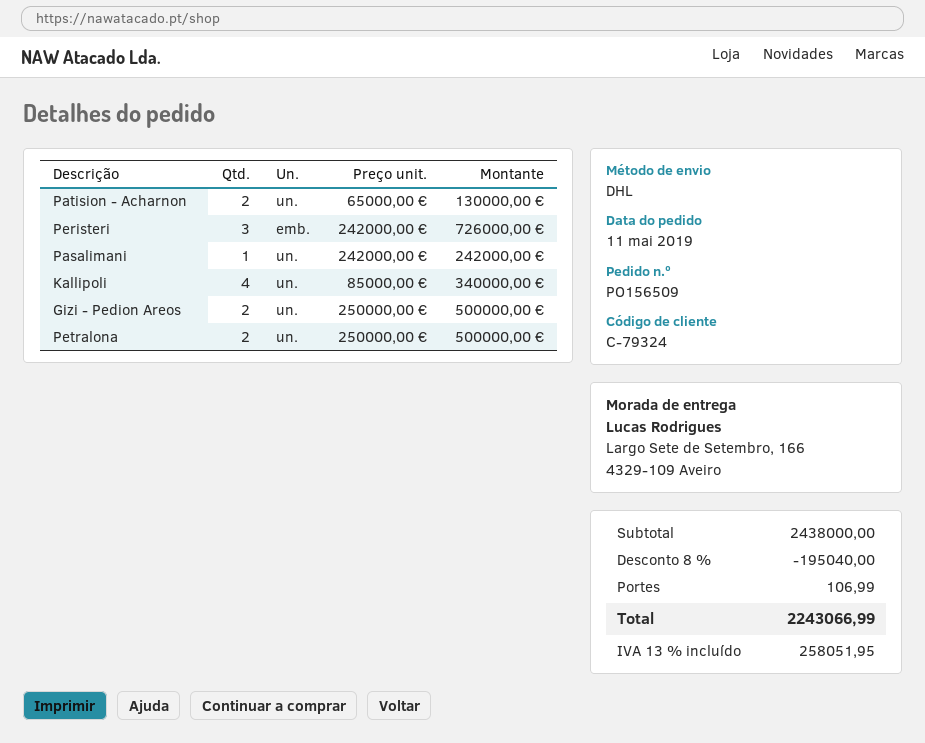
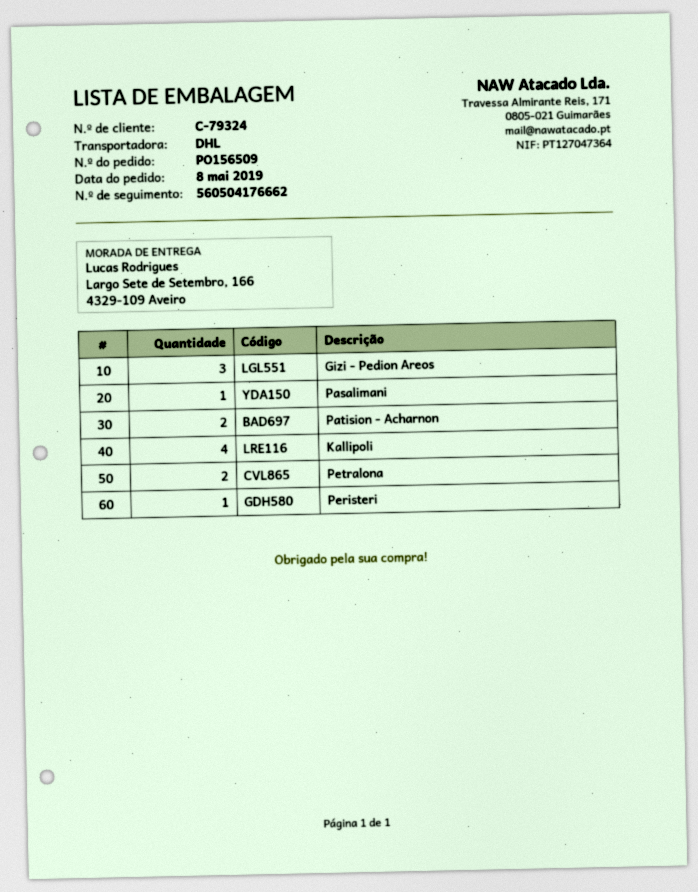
order date: 2019-05-11 -> 2019-05-08
Peristeri: 3 -> 1
Gizi - Pedion Areos: 2 -> 3

